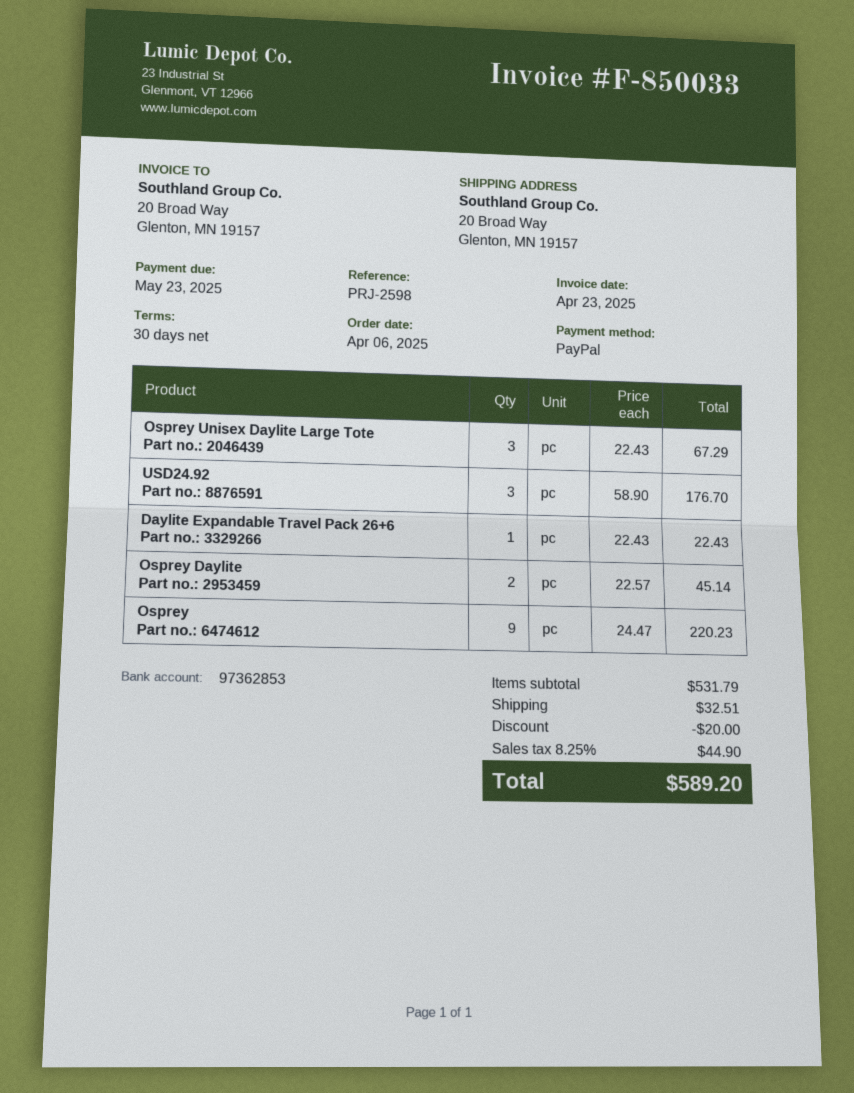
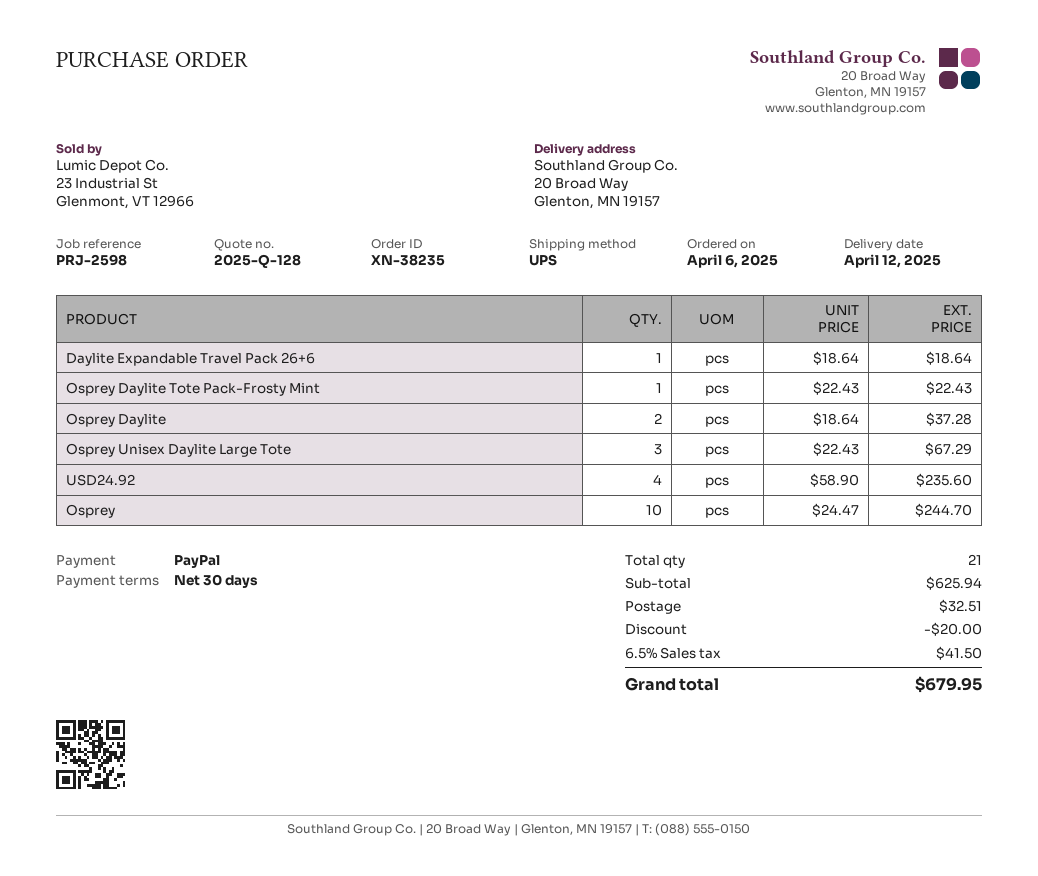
USD24.92: 3 x 58.90 = 176.70 -> 4 x 58.90 = 235.60
Daylite Expandable Travel Pack 26+6: 1 x 22.43 = 22.43 -> 1 x 18.64 = 18.64
Osprey Daylite: 2 x 22.57 = 45.14 -> 2 x 18.64 = 37.28
Osprey: 9 x 24.47 = 220.23 -> 10 x 24.47 = 244.70
Osprey Daylite Tote Pack-Frosty Mint: none -> 1 x 22.43 = 22.43
subtotal: 531.79 -> 625.94
tax: 8.25% = 44.90 -> 6.5% = 41.50
total: 589.20 -> 679.95

